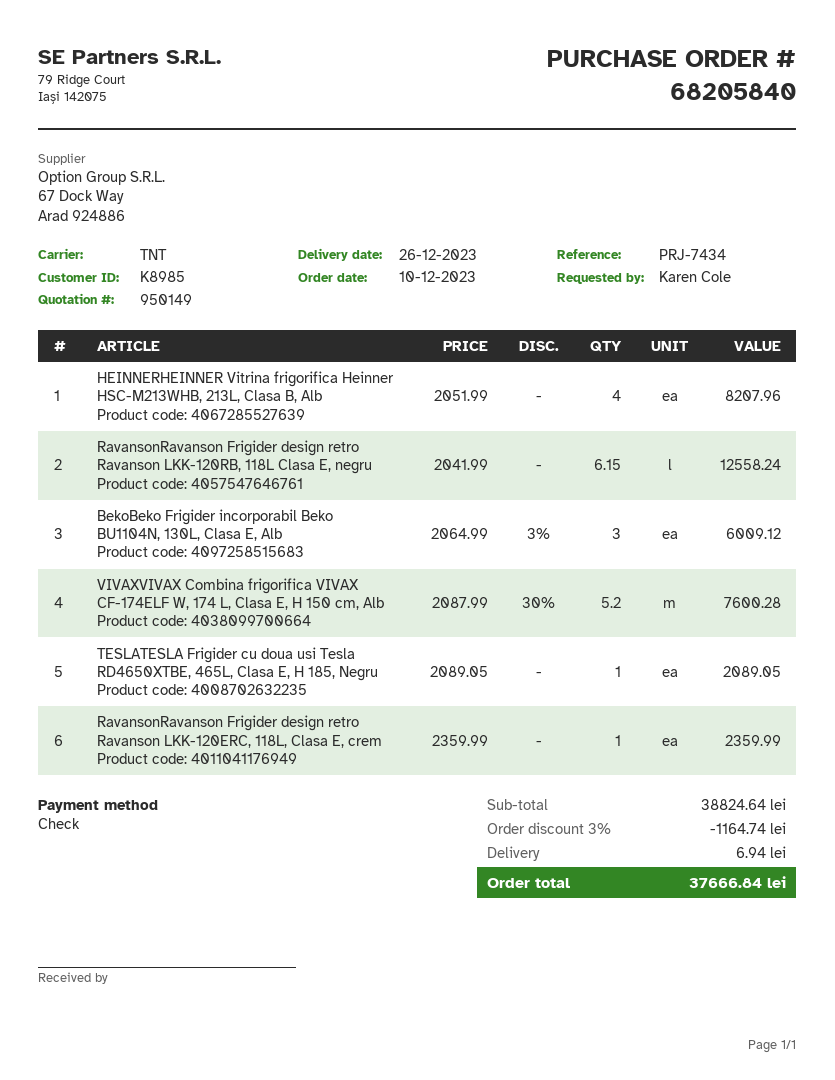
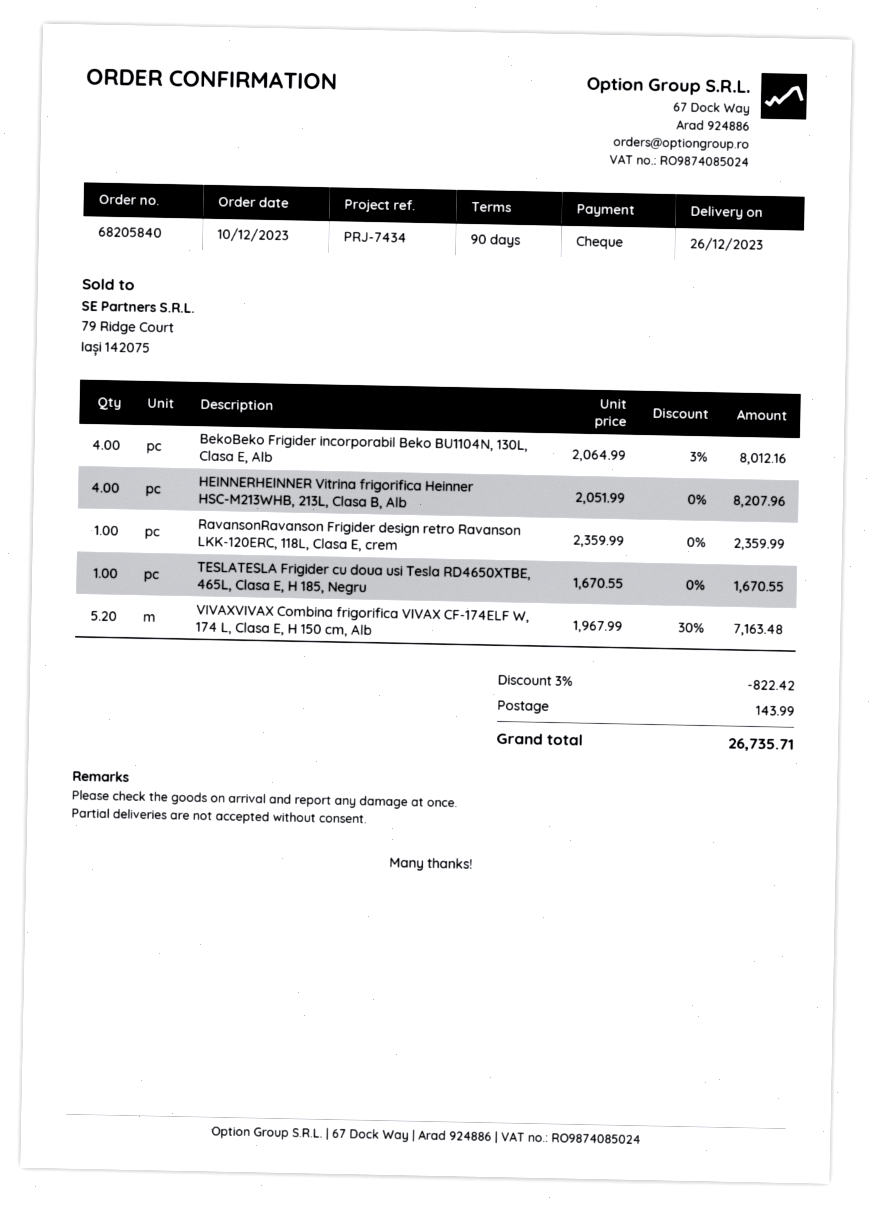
RavansonRavanson Frigider design retro Ravanson LKK-120RB, 118L Clasa E, negru: 6.15 x 2041.99 = 12558.24 -> none
BekoBeko Frigider incorporabil Beko BU1104N, 130L, Clasa E, Alb: 3 x 2064.99 - 3% = 6009.12 -> 4 x 2064.99 - 3% = 8012.16
VIVAXVIVAX Combina frigorifica VIVAX CF-174ELF W, 174 L, Clasa E, H 150 cm, Alb: 5.2 x 2087.99 - 30% = 7600.28 -> 5.2 x 1967.99 - 30% = 7163.48
TESLATESLA Frigider cu doua usi Tesla RD4650XTBE, 465L, Clasa E, H 185, Negru: 1 x 2089.05 = 2089.05 -> 1 x 1670.55 = 1670.55
discount: 3% = 1164.74 -> 3% = 822.42
shipping: 6.94 -> 143.99
total: 37666.84 -> 26735.71

